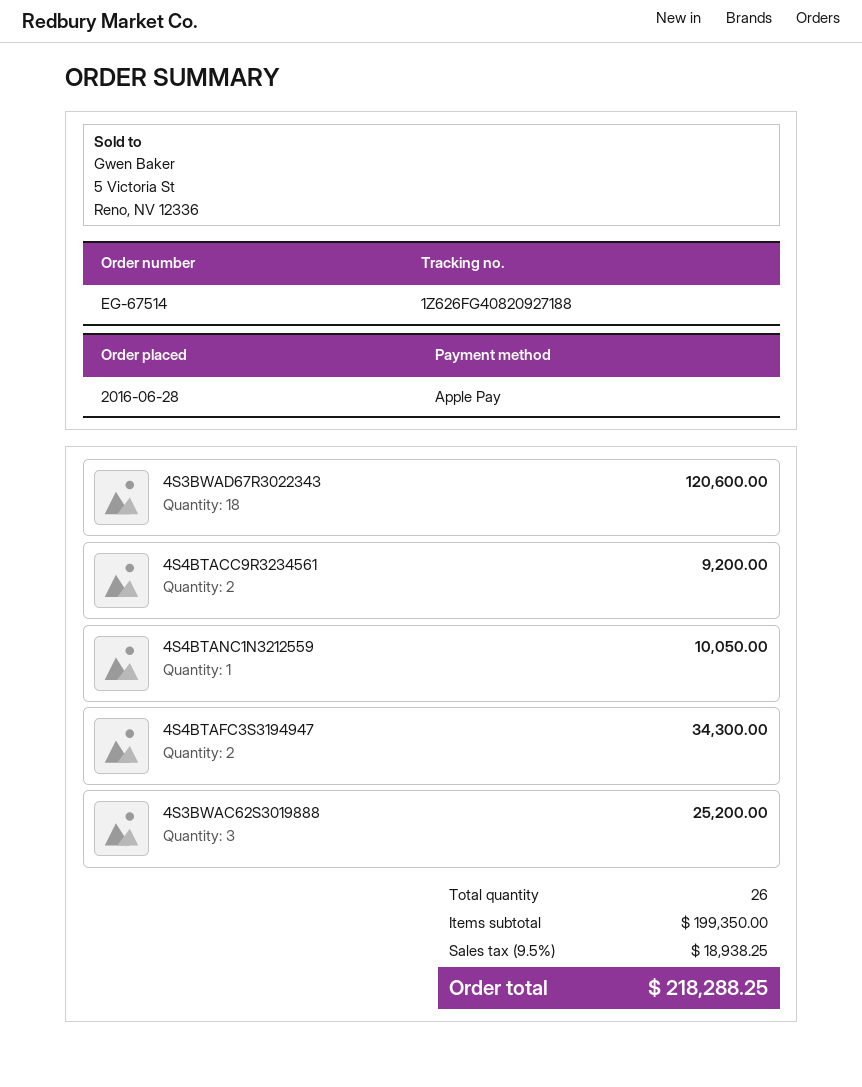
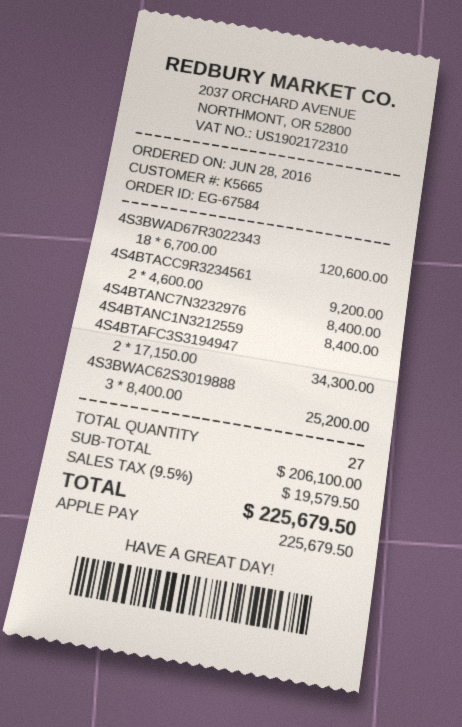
order number: EG-67514 -> EG-67584
4S4BTANC1N3212559: 1 for 10050.00 -> 1 for 8400.00
4S4BTANC7N3232976: none -> 1 for 8400.00
total quantity: 26 -> 27
subtotal: 199350.00 -> 206100.00
tax: 9.5% = 18938.25 -> 9.5% = 19579.50
total: 218288.25 -> 225679.50

